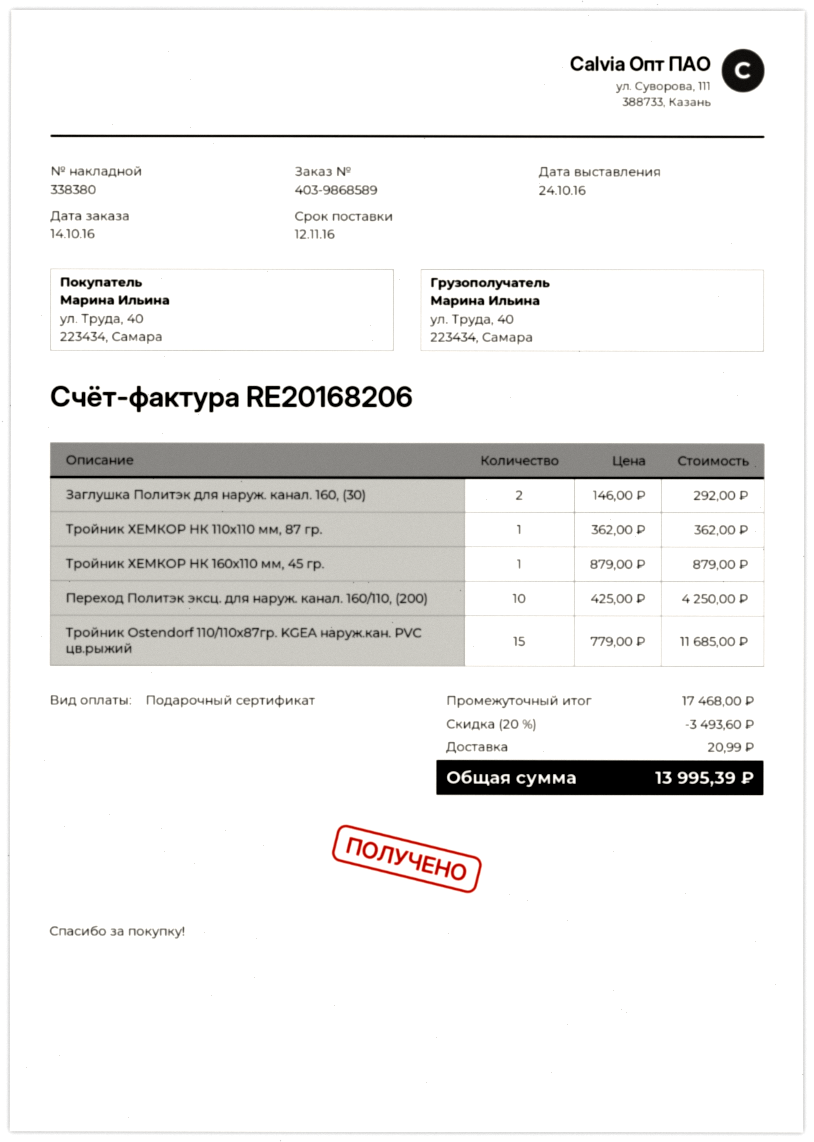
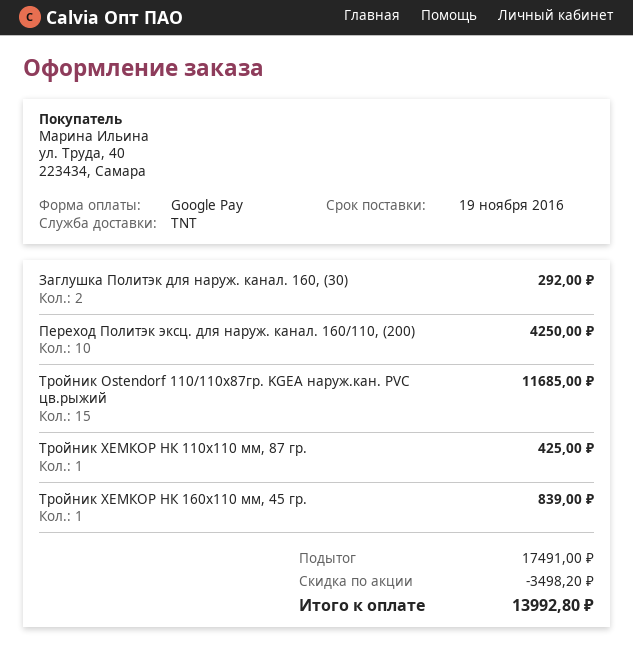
delivery date: 2016-11-12 -> 2016-11-19
payment method: gift card -> Google Pay
Тройник ХЕМКОР НК 110х110 мм, 87 гр.: 1 for 362.00 -> 1 for 425.00
Тройник ХЕМКОР НК 160х110 мм, 45 гр.: 1 for 879.00 -> 1 for 839.00
subtotal: 17468.00 -> 17491.00
discount: 3493.60 -> 3498.20
shipping: 20.99 -> none
total: 13995.39 -> 13992.80

